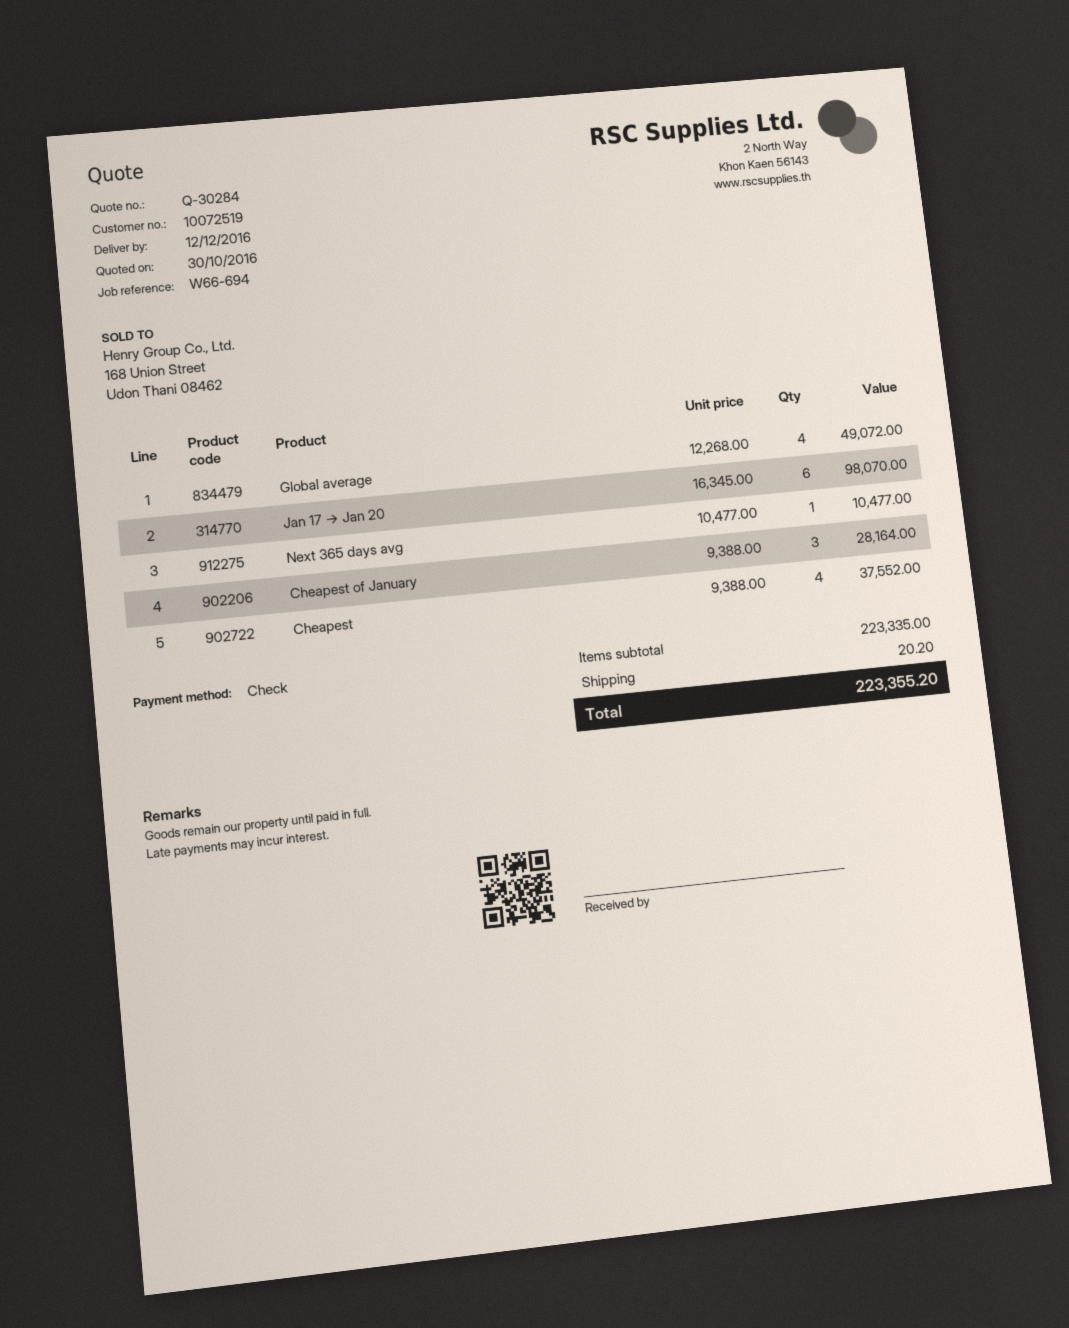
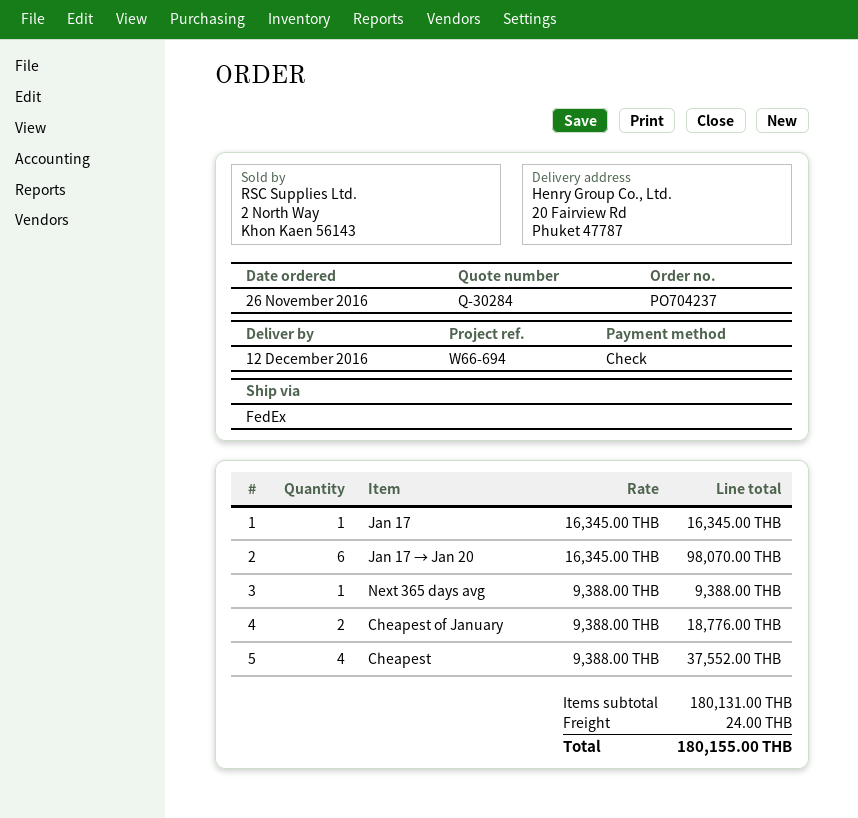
Global average: 4 x 12268.00 = 49072.00 -> none
Next 365 days avg: 1 x 10477.00 = 10477.00 -> 1 x 9388.00 = 9388.00
Cheapest of January: 3 x 9388.00 = 28164.00 -> 2 x 9388.00 = 18776.00
Jan 17: none -> 1 x 16345.00 = 16345.00
subtotal: 223335.00 -> 180131.00
shipping: 20.20 -> 24.00
total: 223355.20 -> 180155.00

